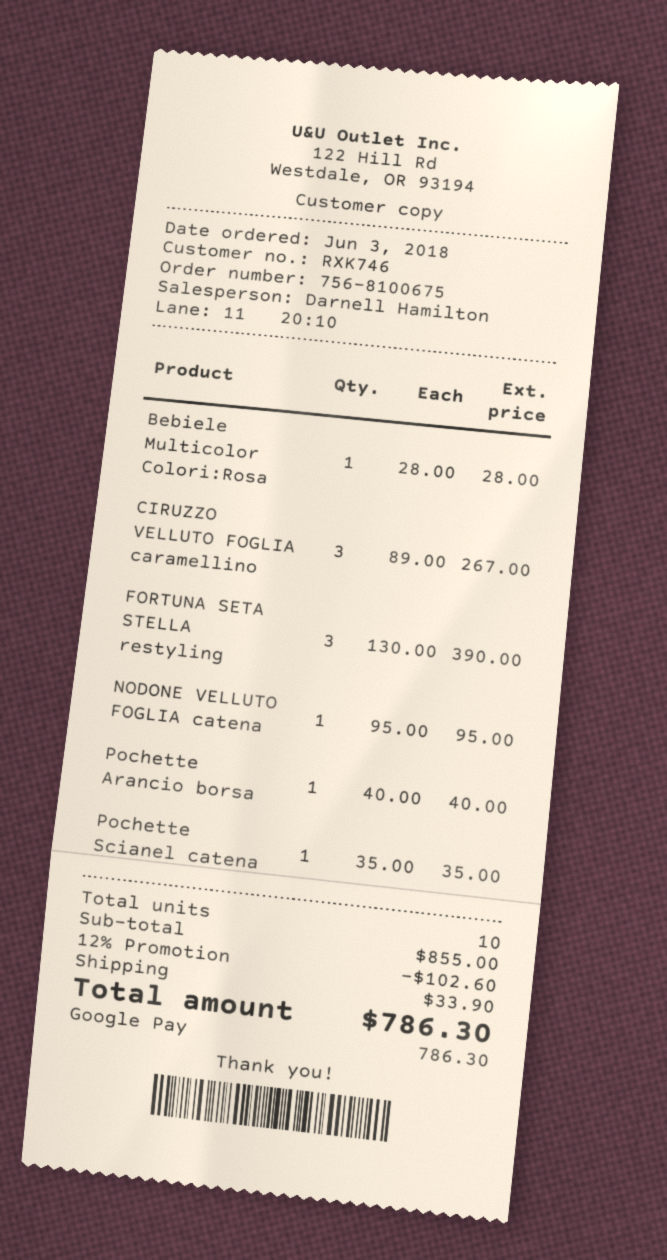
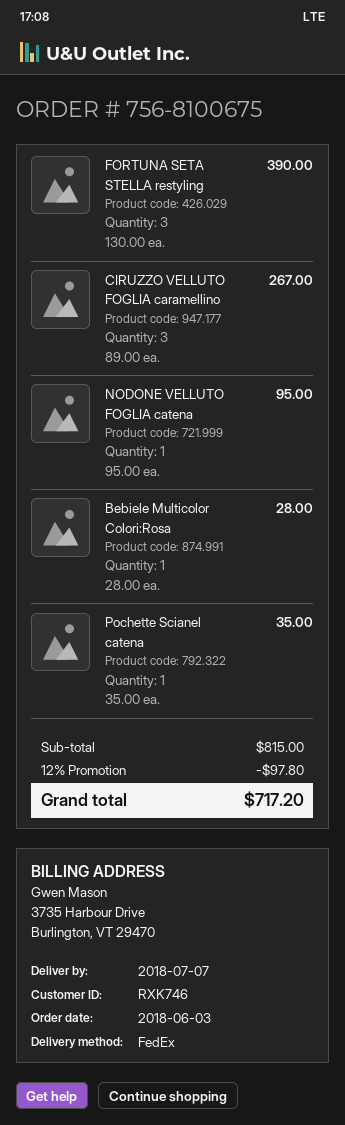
Pochette Arancio borsa: 1 x 40.00 = 40.00 -> none
subtotal: 855.00 -> 815.00
discount: 12% = 102.60 -> 12% = 97.80
shipping: 33.90 -> none
total: 786.30 -> 717.20

